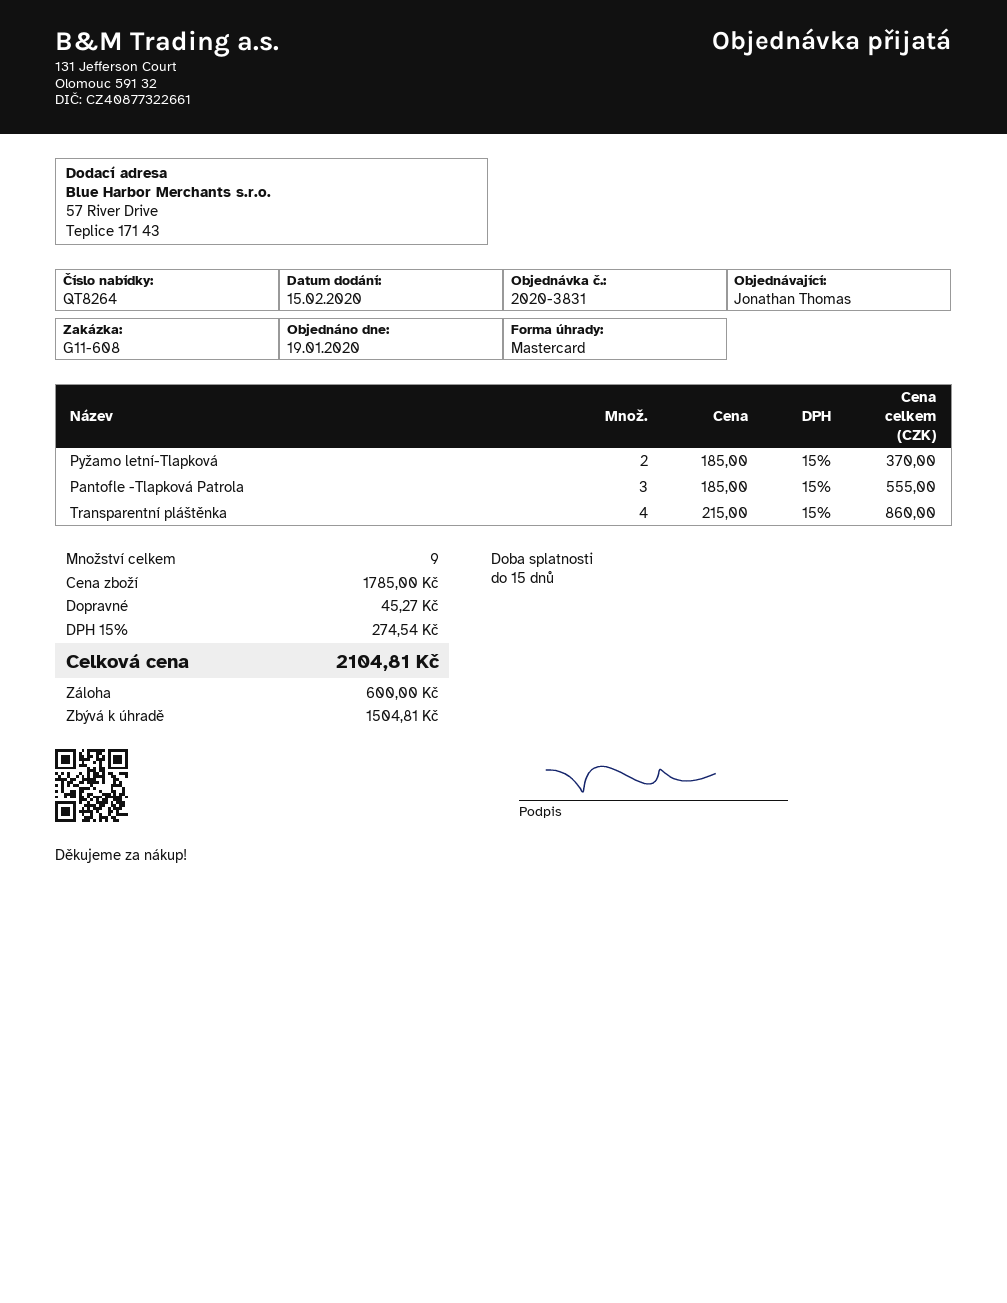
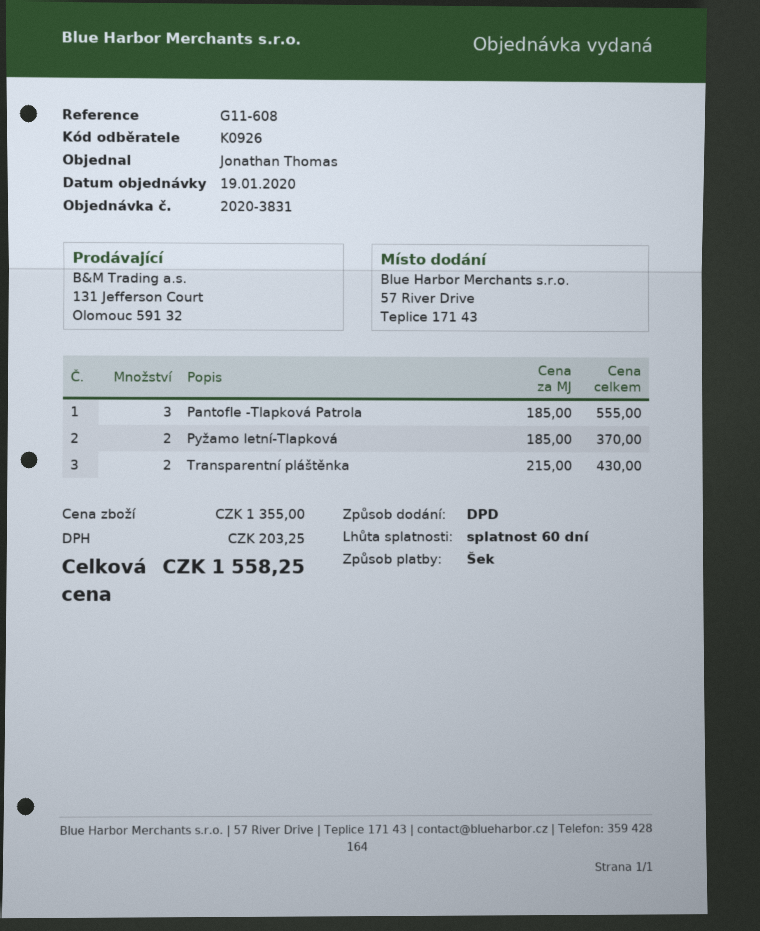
payment terms: 15 days -> 60 days
payment method: Mastercard -> cheque
Transparentní pláštěnka: 4 x 215.00 = 860.00 -> 2 x 215.00 = 430.00
subtotal: 1785.00 -> 1355.00
shipping: 45.27 -> none
tax: 274.54 -> 203.25
total: 2104.81 -> 1558.25

